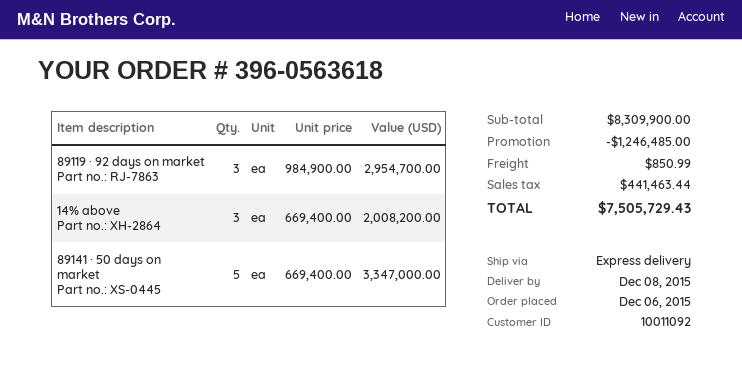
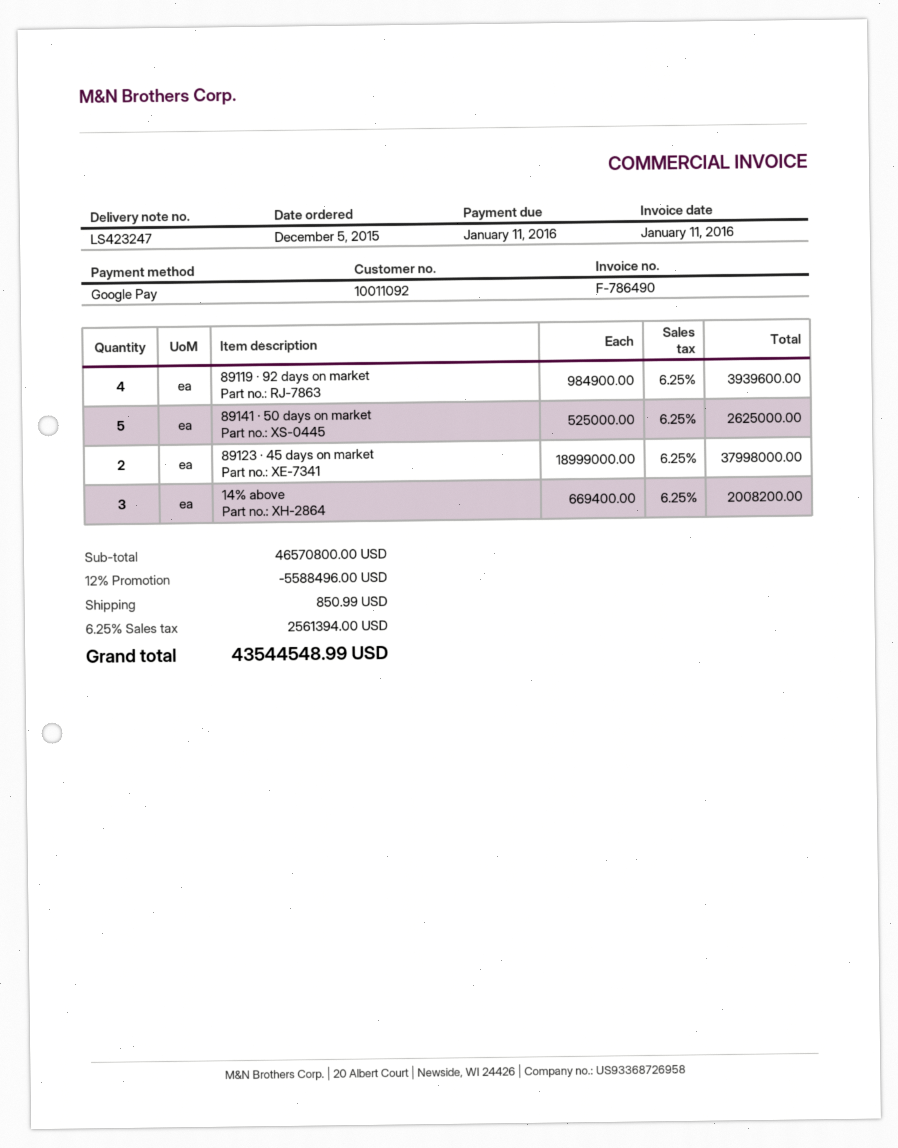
order date: 2015-12-06 -> 2015-12-05
89119 · 92 days on market: 3 x 984900.00 = 2954700.00 -> 4 x 984900.00 = 3939600.00
89141 · 50 days on market: 5 x 669400.00 = 3347000.00 -> 5 x 525000.00 = 2625000.00
89123 · 45 days on market: none -> 2 x 18999000.00 = 37998000.00
subtotal: 8309900.00 -> 46570800.00
discount: 1246485.00 -> 5588496.00
tax: 441463.44 -> 2561394.00
total: 7505729.43 -> 43544548.99

